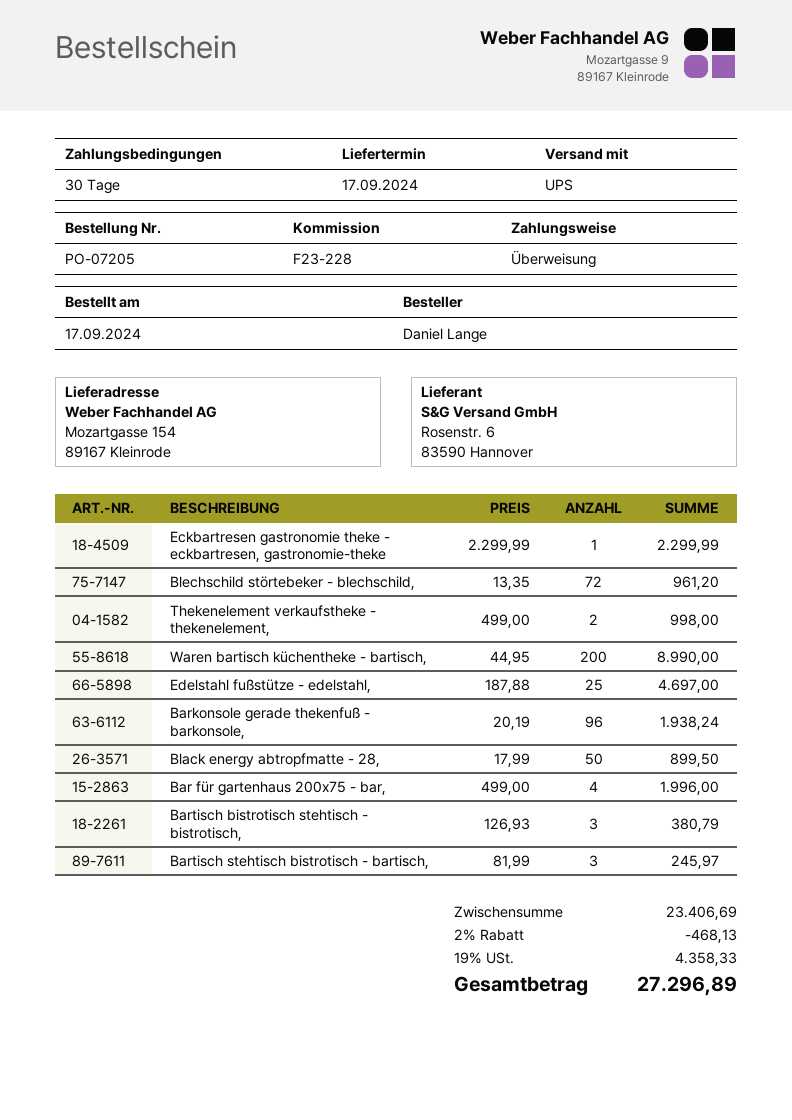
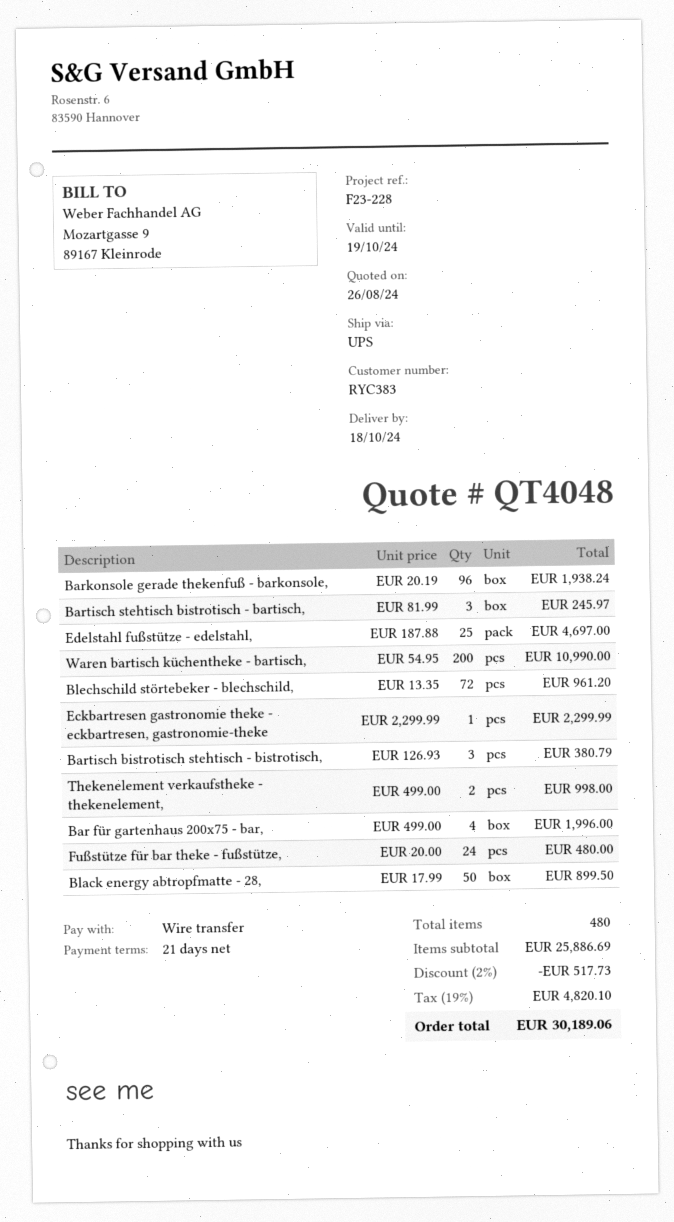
delivery date: 2024-09-17 -> 2024-10-18
payment terms: 30 days -> 21 days
Waren bartisch küchentheke - bartisch,: 200 x 44.95 = 8990.00 -> 200 x 54.95 = 10990.00
Fußstütze für bar theke - fußstütze,: none -> 24 x 20.00 = 480.00
subtotal: 23406.69 -> 25886.69
discount: 2% = 468.13 -> 2% = 517.73
tax: 19% = 4358.33 -> 19% = 4820.10
total: 27296.89 -> 30189.06

